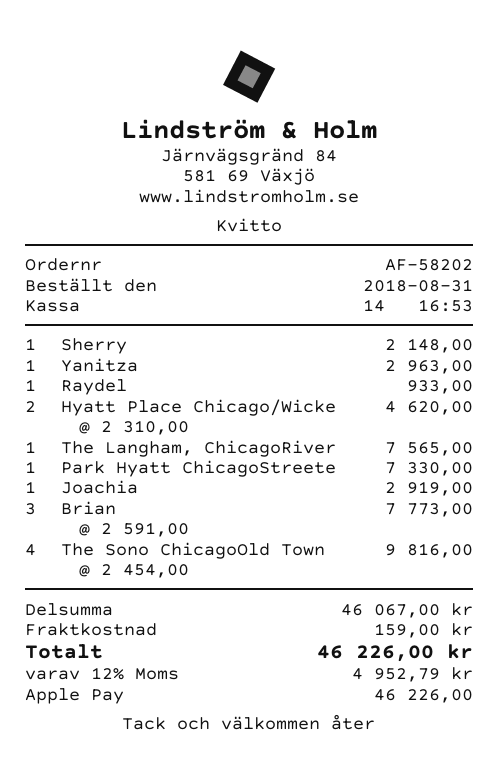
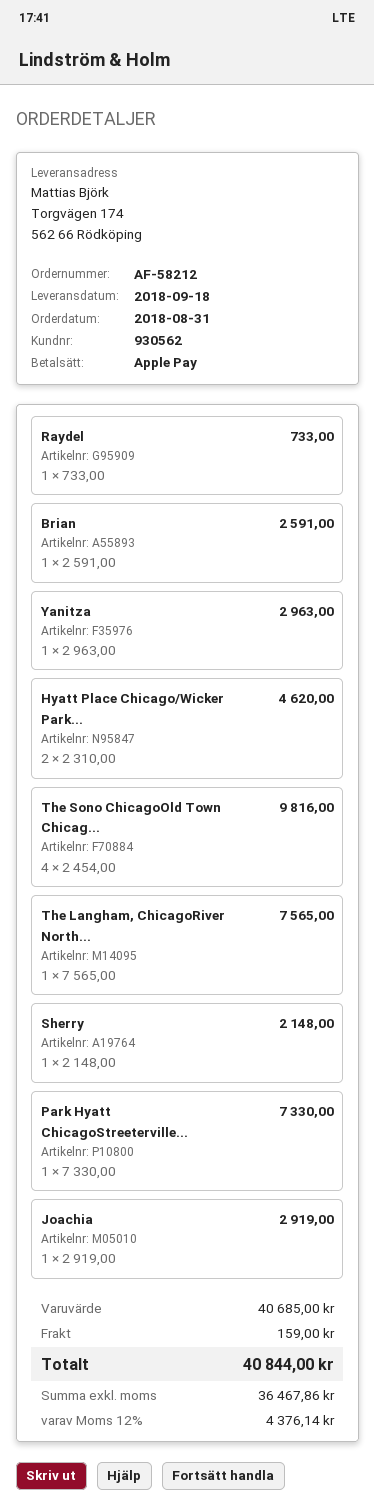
order number: AF-58202 -> AF-58212
Raydel: 1 x 933.00 = 933.00 -> 1 x 733.00 = 733.00
Brian: 3 x 2591.00 = 7773.00 -> 1 x 2591.00 = 2591.00
subtotal: 46067.00 -> 40685.00
tax: 12% = 4952.79 -> 12% = 4376.14
total: 46226.00 -> 40844.00

